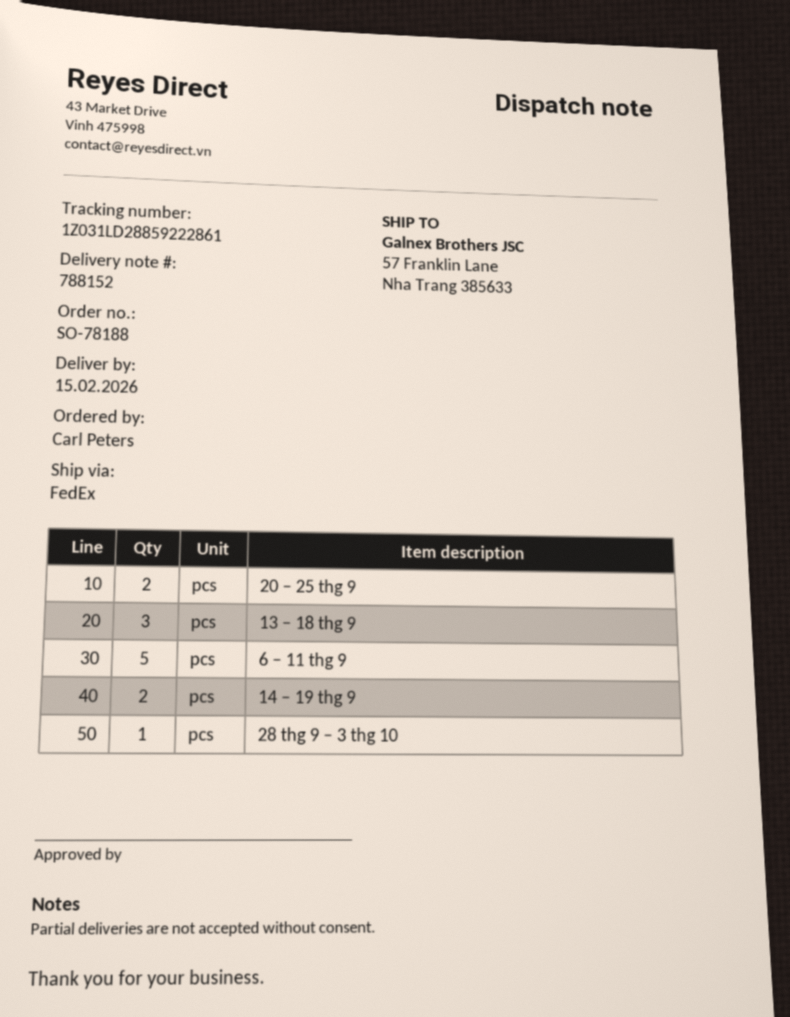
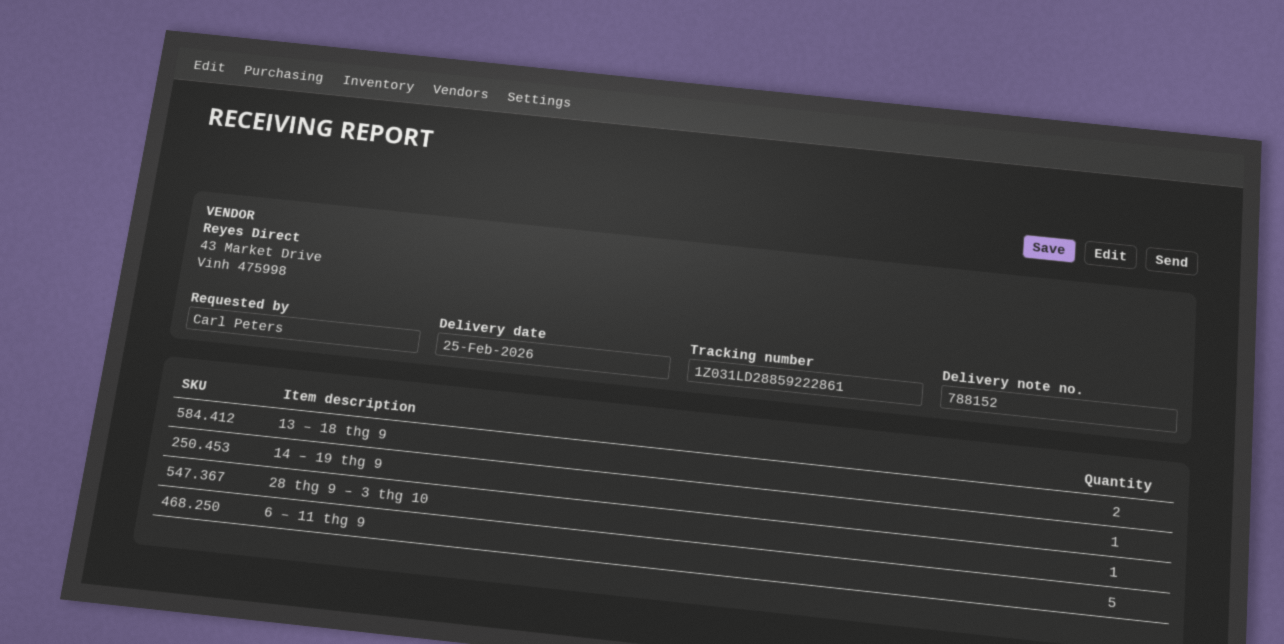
delivery date: 2026-02-15 -> 2026-02-25
20 – 25 thg 9: 2 -> none
13 – 18 thg 9: 3 -> 2
14 – 19 thg 9: 2 -> 1

